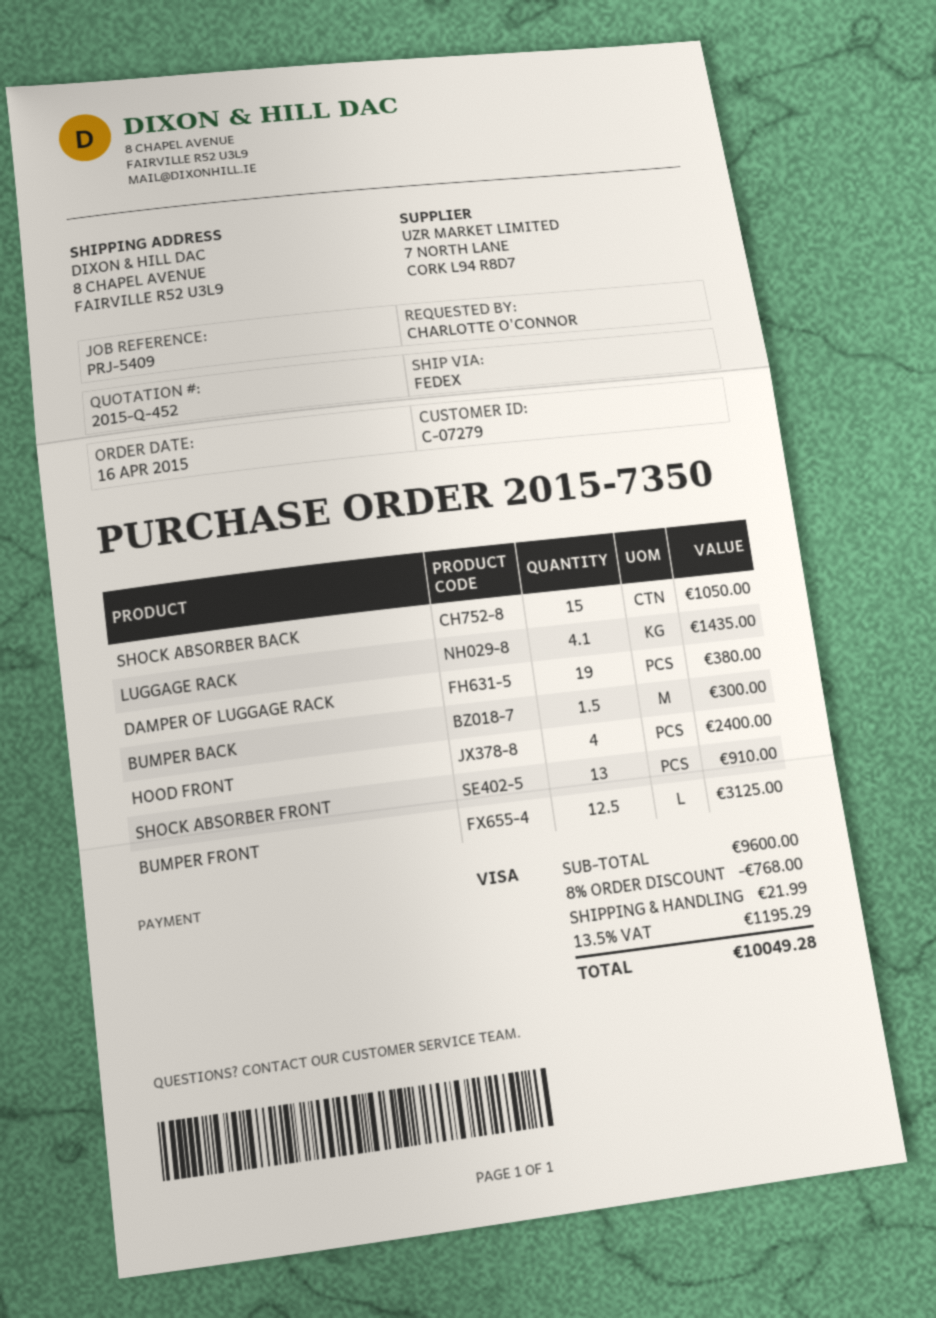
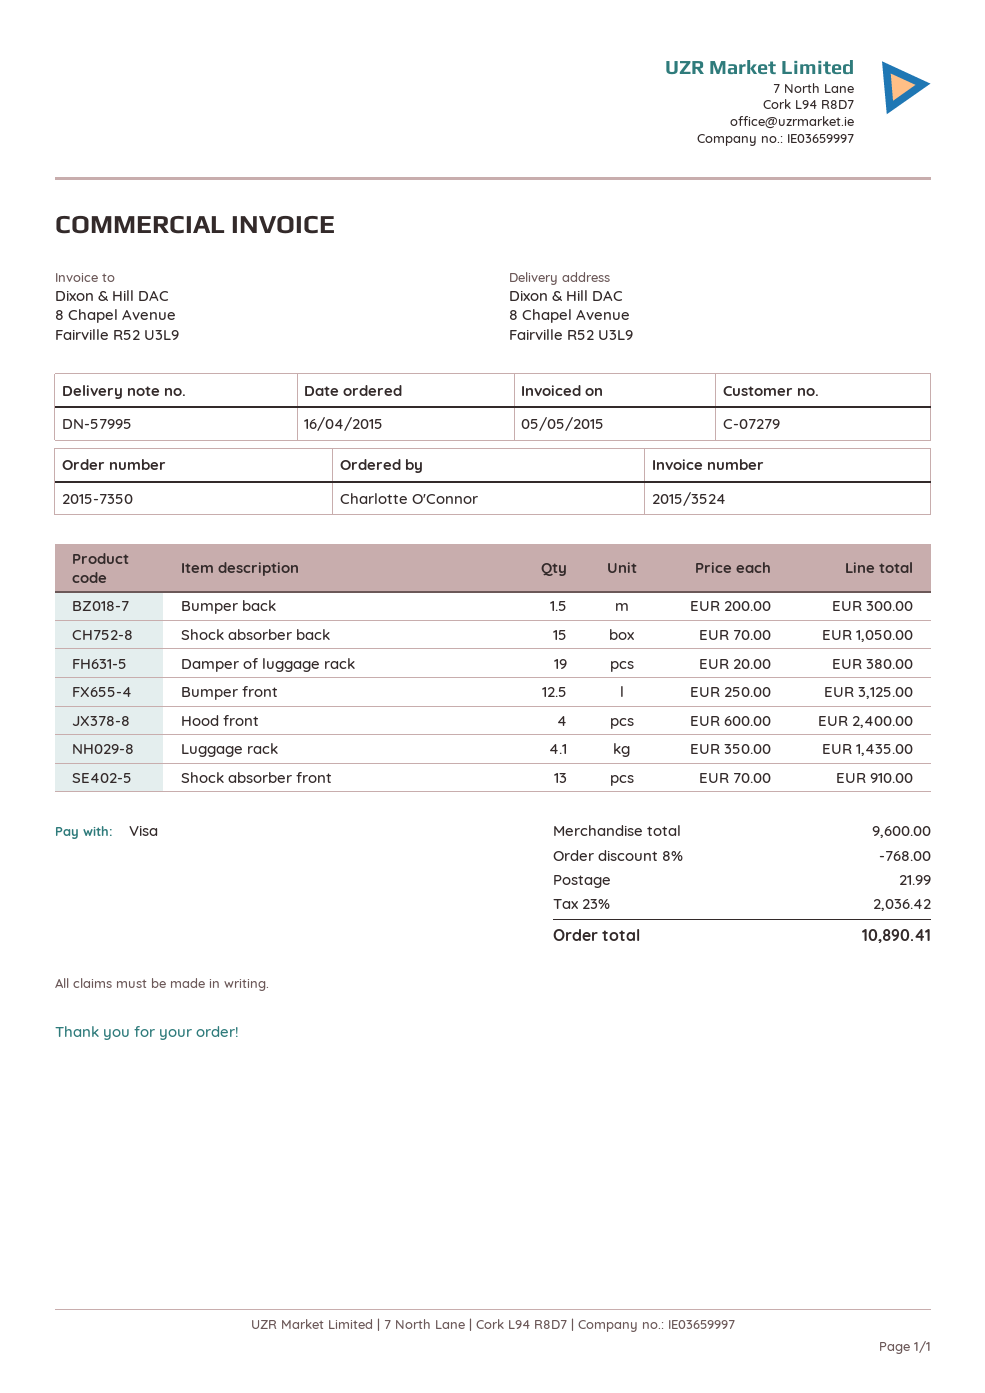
tax: 13.5% = 1195.29 -> 23% = 2036.42
total: 10049.28 -> 10890.41

